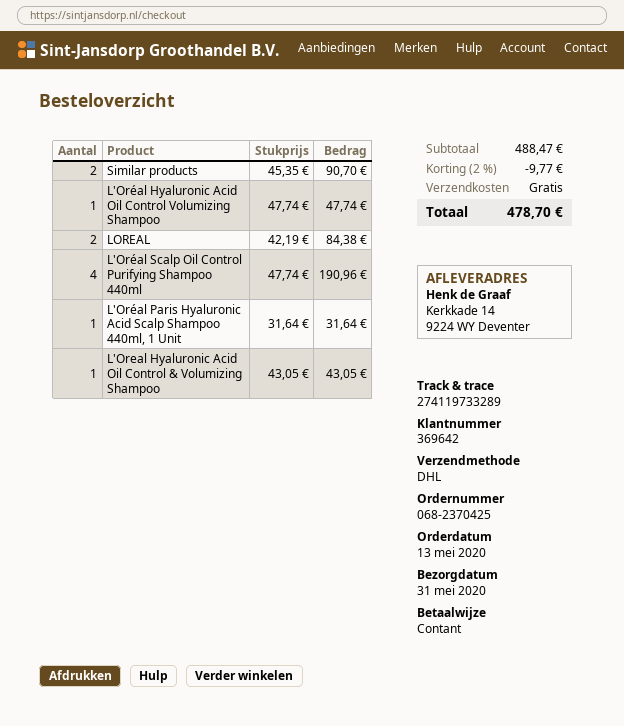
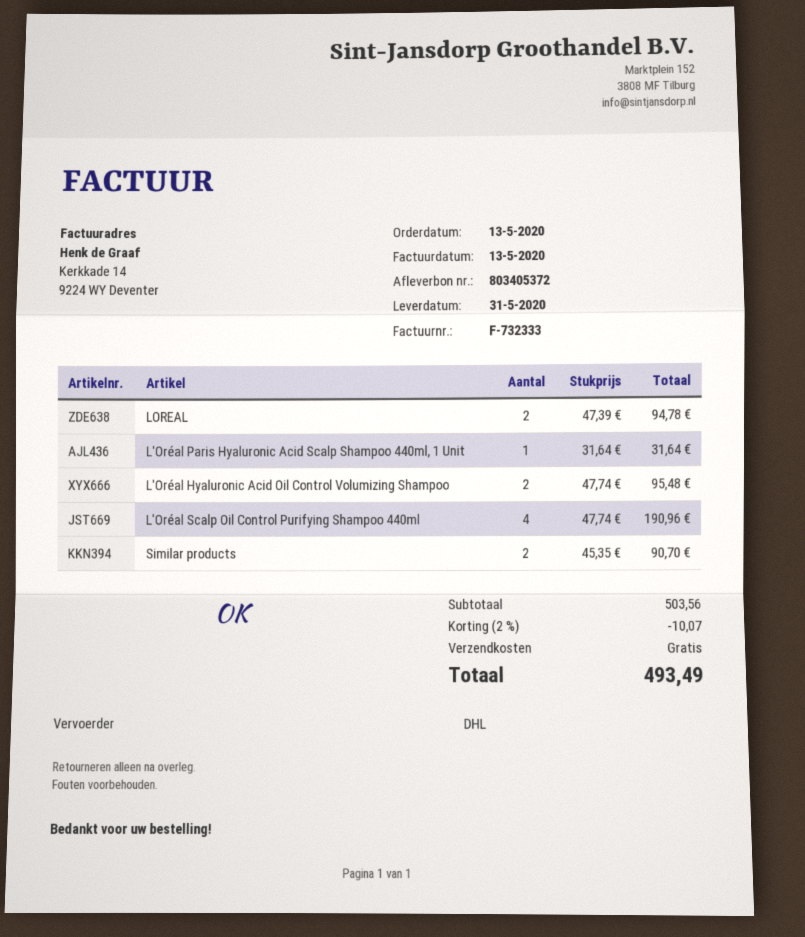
L'Oréal Hyaluronic Acid Oil Control Volumizing Shampoo: 1 x 47.74 = 47.74 -> 2 x 47.74 = 95.48
LOREAL: 2 x 42.19 = 84.38 -> 2 x 47.39 = 94.78
L'Oreal Hyaluronic Acid Oil Control & Volumizing Shampoo: 1 x 43.05 = 43.05 -> none
subtotal: 488.47 -> 503.56
discount: 2% = 9.77 -> 2% = 10.07
total: 478.70 -> 493.49

